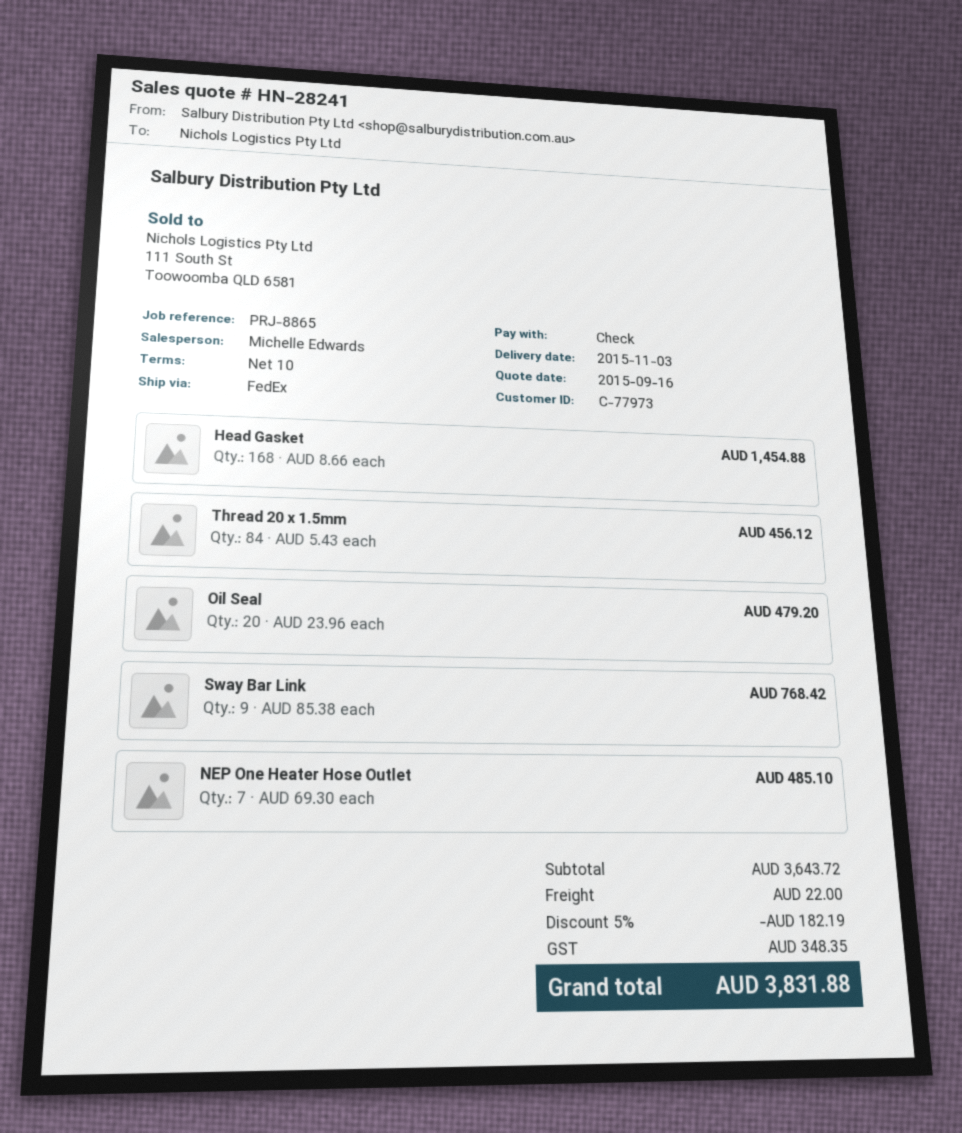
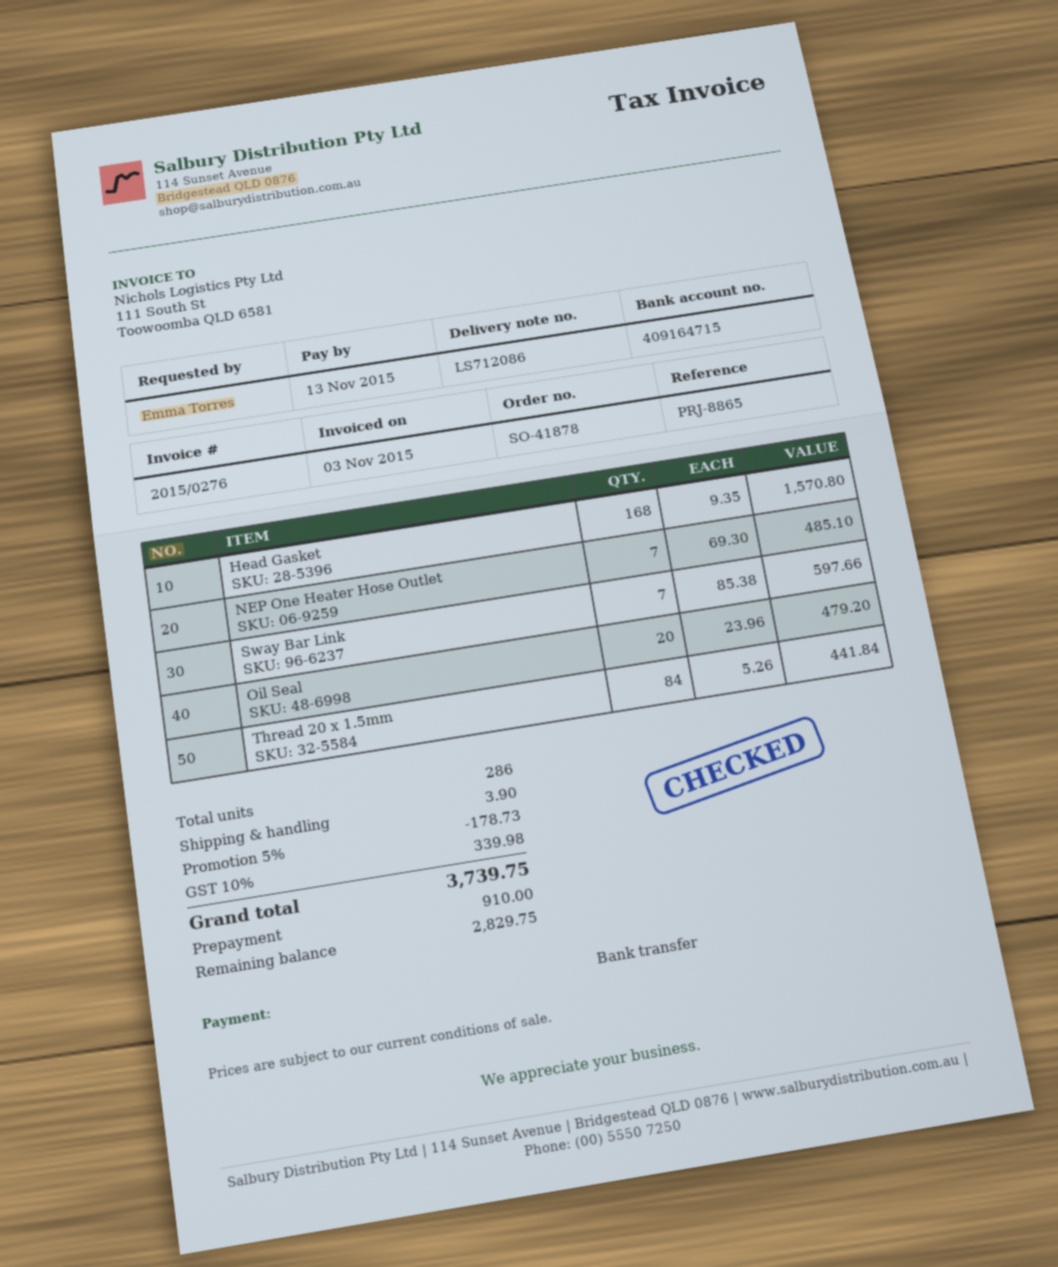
payment method: cheque -> bank transfer
Head Gasket: 168 x 8.66 = 1454.88 -> 168 x 9.35 = 1570.80
Thread 20 x 1.5mm: 84 x 5.43 = 456.12 -> 84 x 5.26 = 441.84
Sway Bar Link: 9 x 85.38 = 768.42 -> 7 x 85.38 = 597.66
discount: 5% = 182.19 -> 5% = 178.73
shipping: 22.00 -> 3.90
tax: 348.35 -> 339.98
total: 3831.88 -> 3739.75

